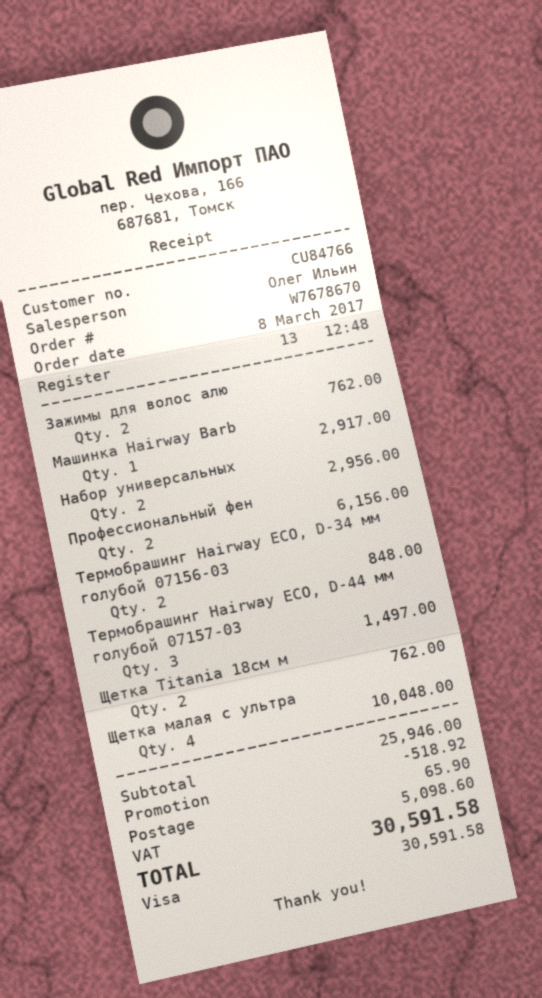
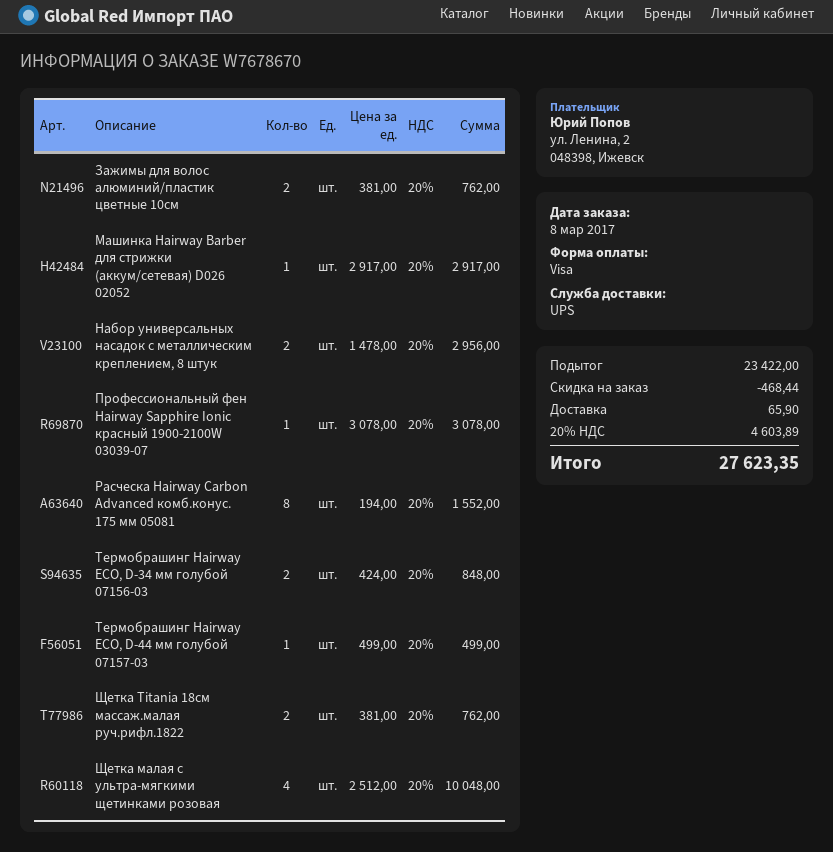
Профессиональный фен: 2 for 6156.00 -> 1 for 3078.00
Термобрашинг Hairway ECO, D-44 мм голубой 07157-03: 3 for 1497.00 -> 1 for 499.00
Расческа Hairway Carbon Advanced комб.конус. 175 мм 05081: none -> 8 for 1552.00
subtotal: 25946.00 -> 23422.00
discount: 518.92 -> 468.44
tax: 5098.60 -> 4603.89
total: 30591.58 -> 27623.35

